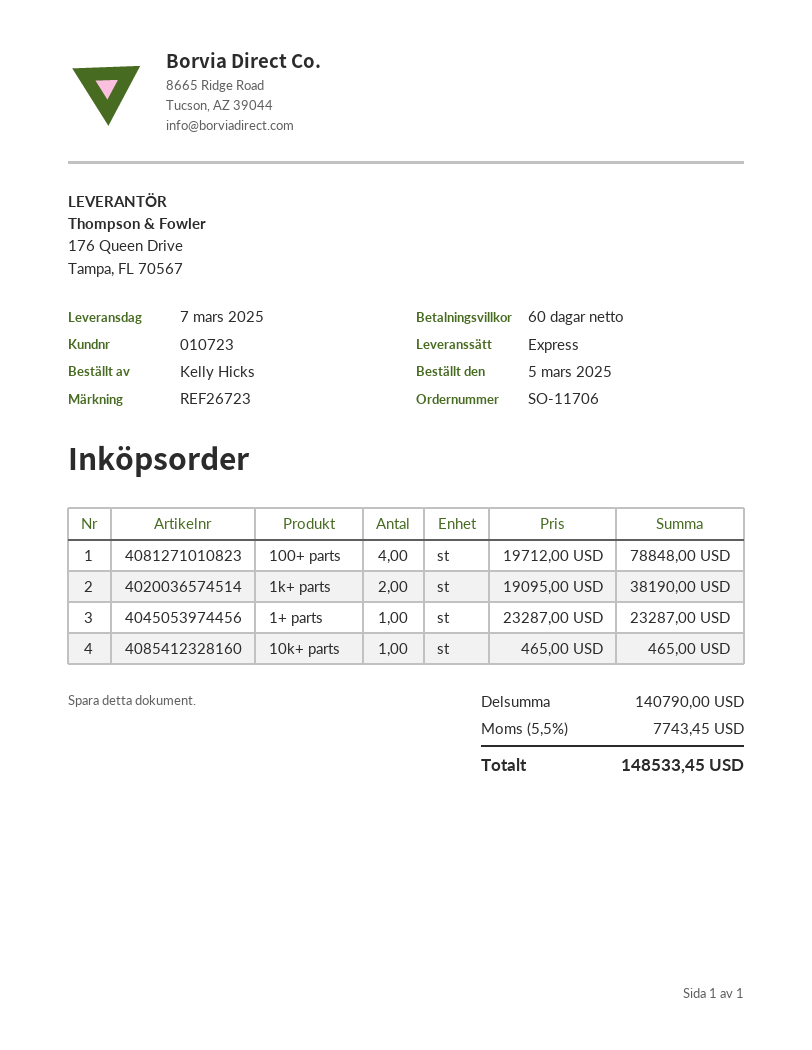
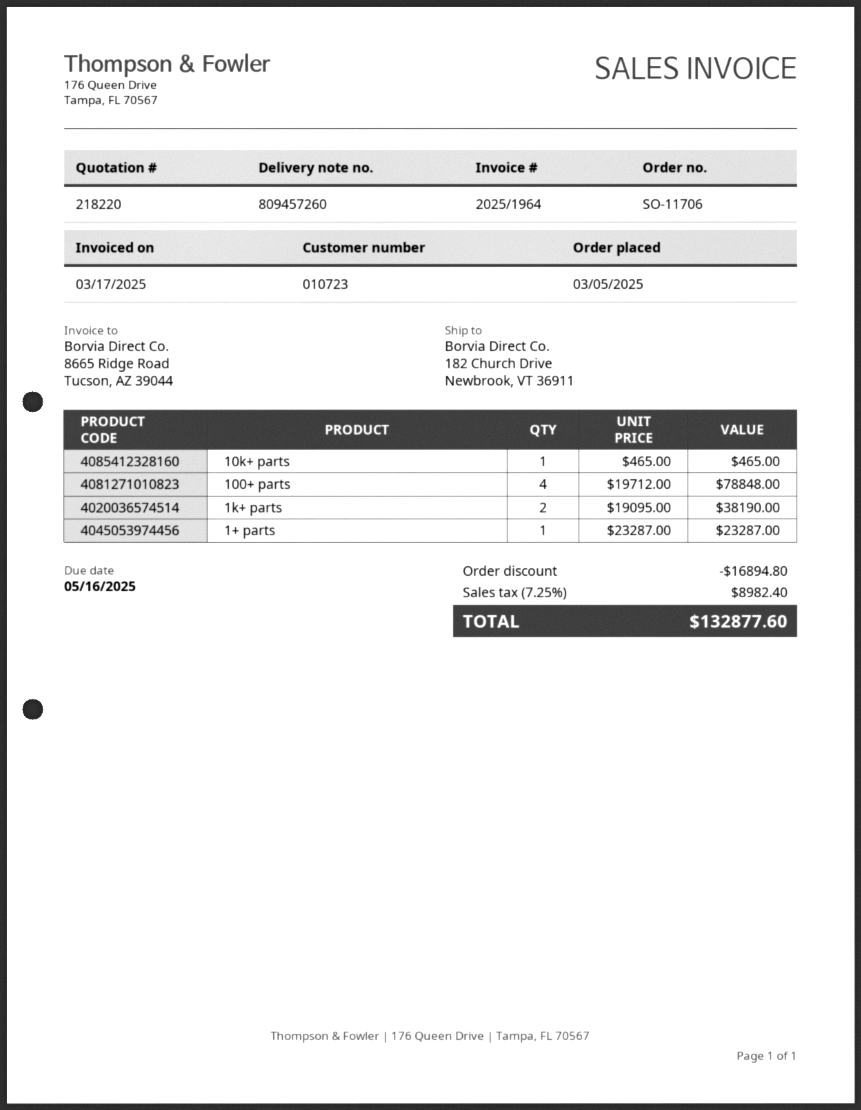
discount: none -> 16894.80
tax: 5.5% = 7743.45 -> 7.25% = 8982.40
total: 148533.45 -> 132877.60

